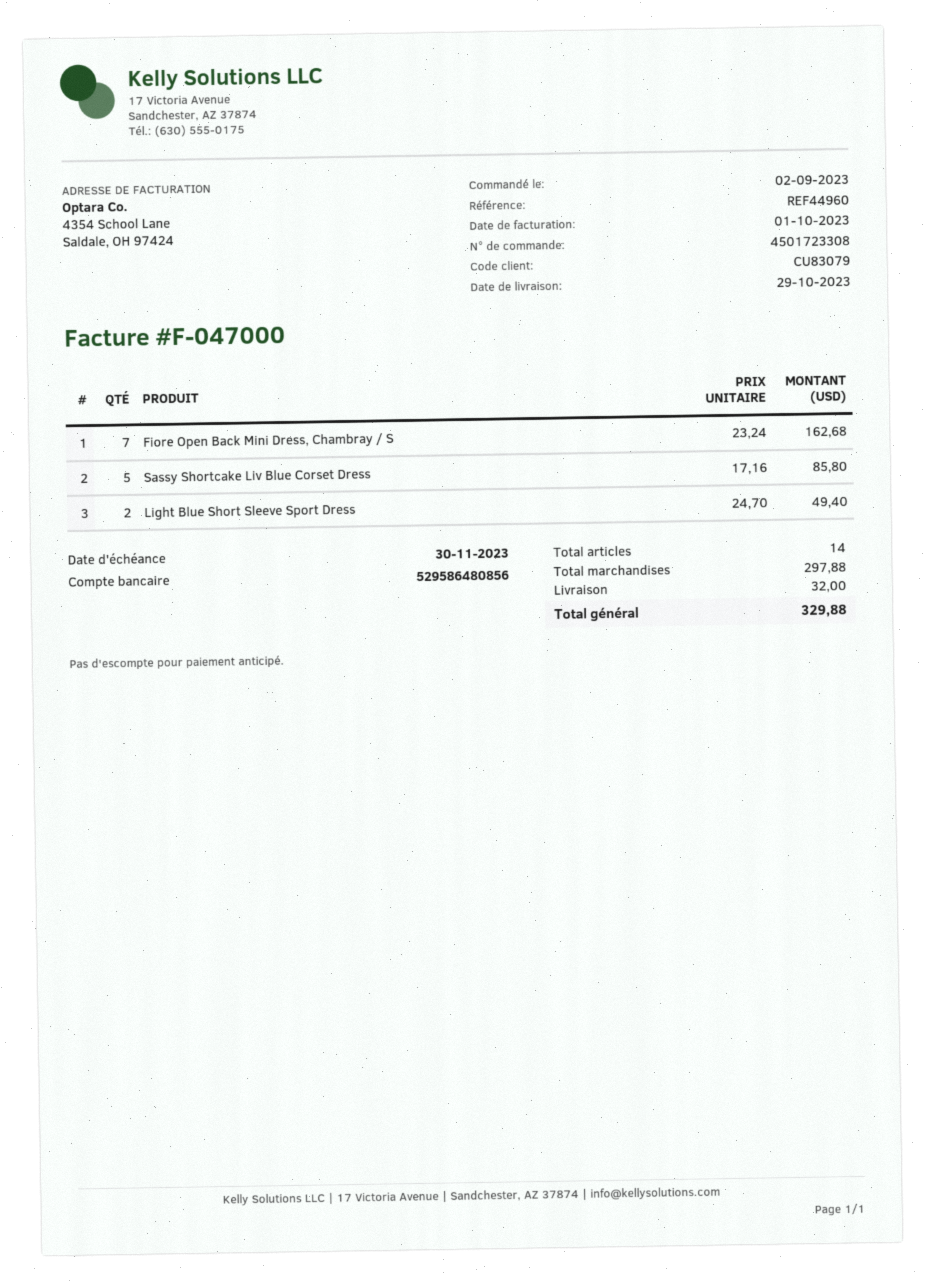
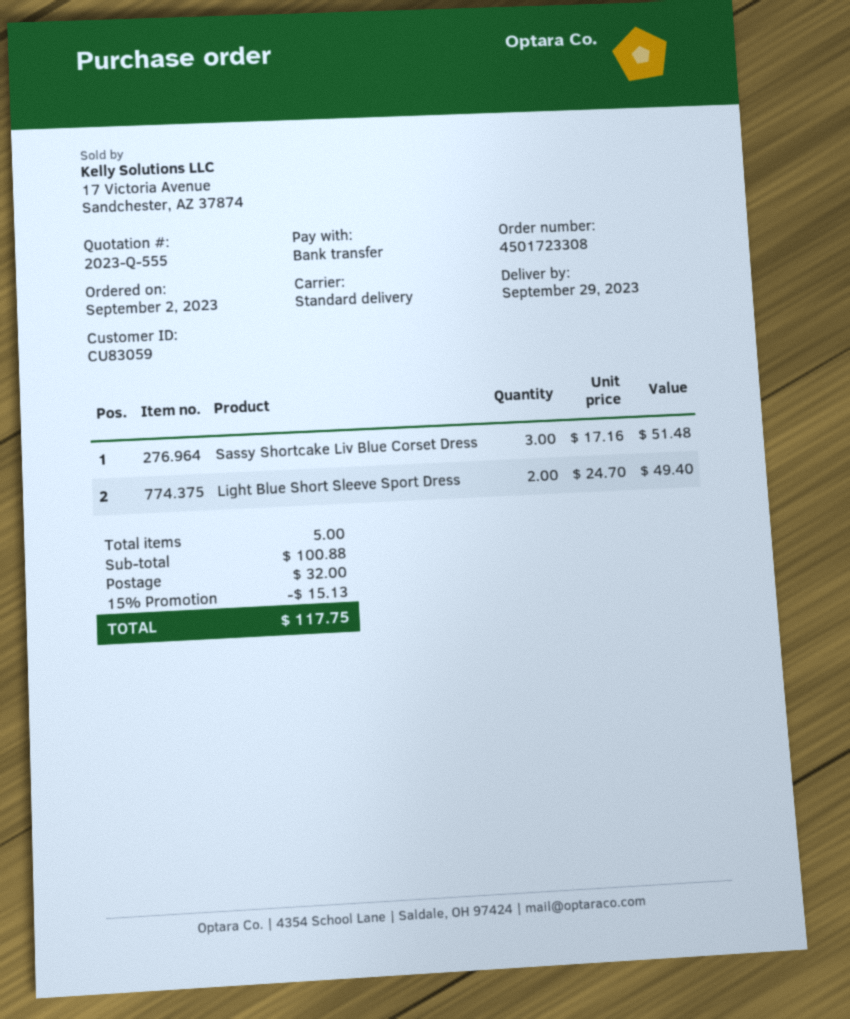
delivery date: 2023-10-29 -> 2023-09-29
customer number: CU83079 -> CU83059
Fiore Open Back Mini Dress, Chambray / S: 7 x 23.24 = 162.68 -> none
Sassy Shortcake Liv Blue Corset Dress: 5 x 17.16 = 85.80 -> 3 x 17.16 = 51.48
total quantity: 14 -> 5
subtotal: 297.88 -> 100.88
discount: none -> 15% = 15.13
total: 329.88 -> 117.75

